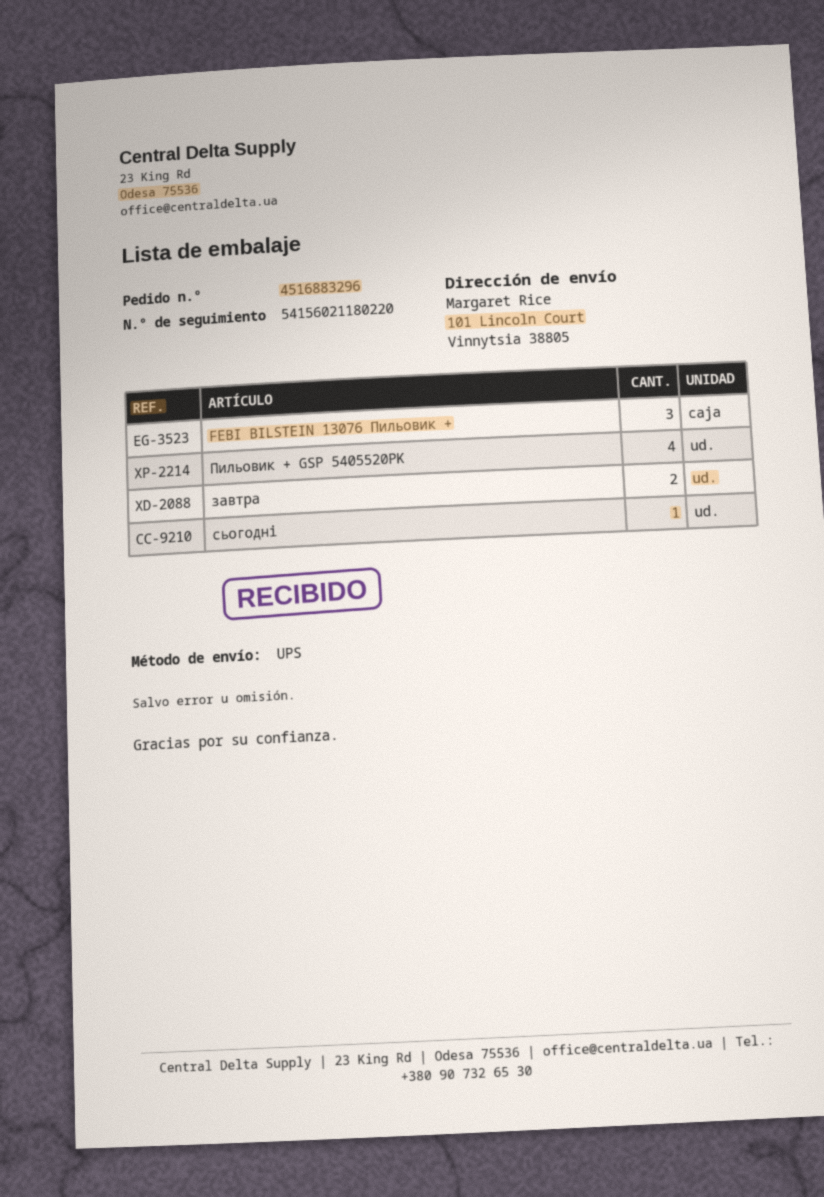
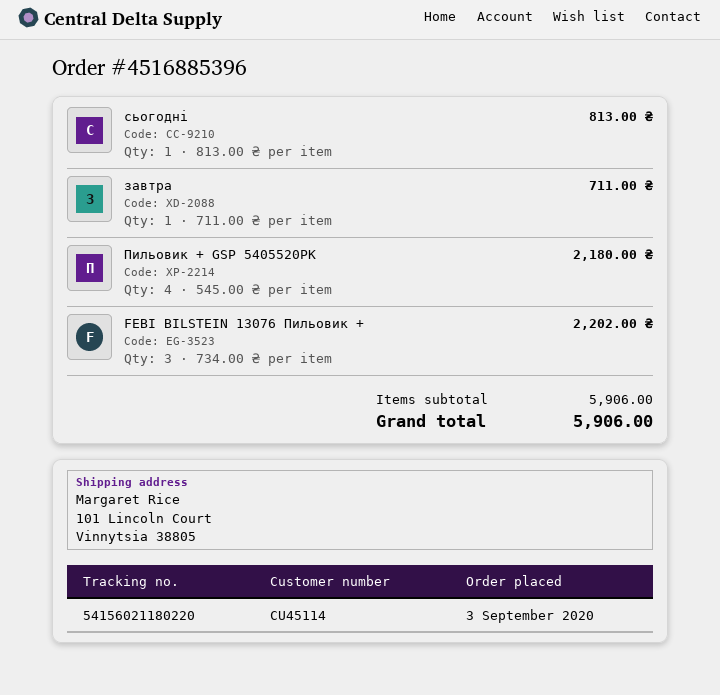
order number: 4516883296 -> 4516885396
завтра: 2 -> 1

